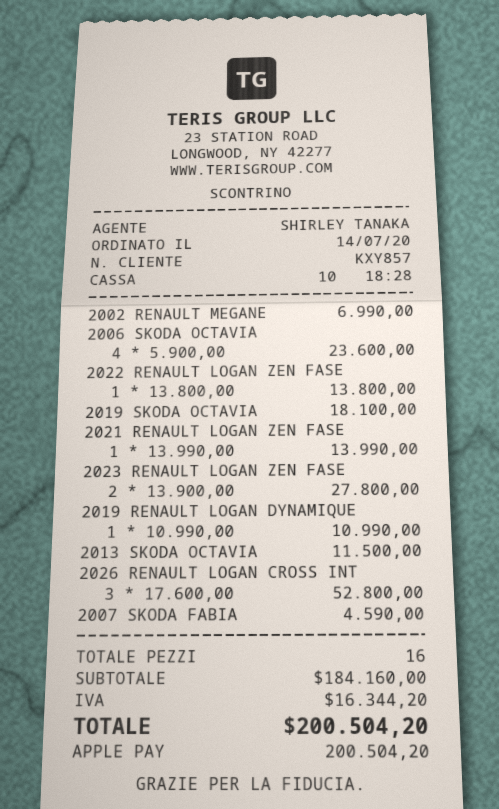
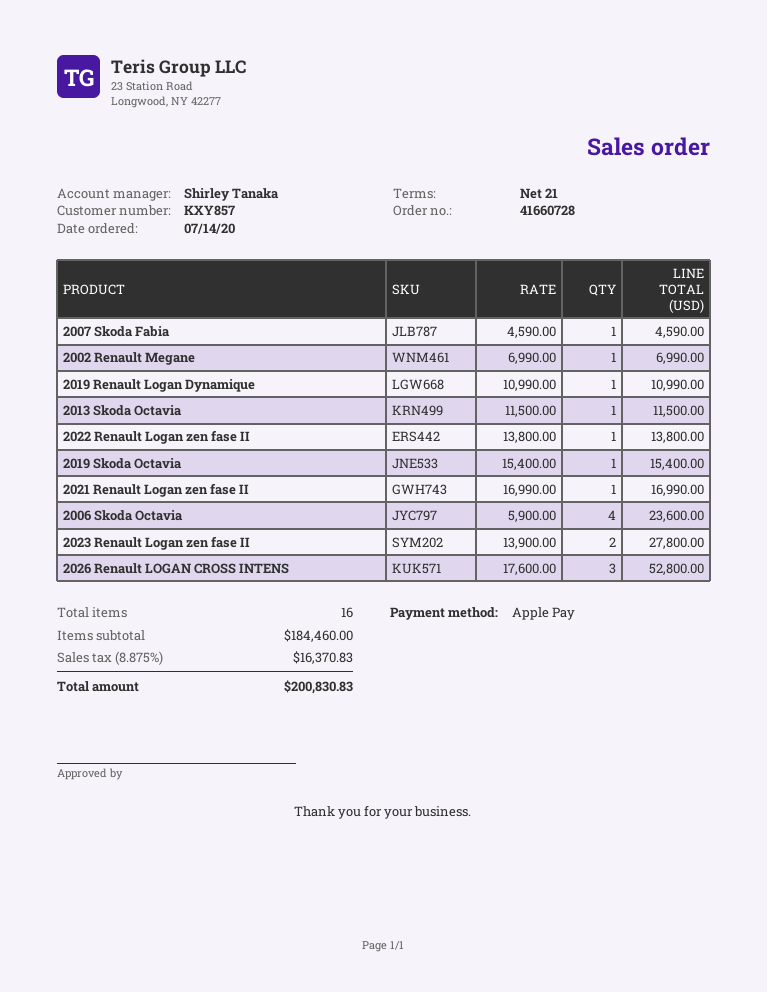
2019 SKODA OCTAVIA: 1 x 18100.00 = 18100.00 -> 1 x 15400.00 = 15400.00
2021 RENAULT LOGAN ZEN FASE: 1 x 13990.00 = 13990.00 -> 1 x 16990.00 = 16990.00
subtotal: 184160.00 -> 184460.00
tax: 16344.20 -> 16370.83
total: 200504.20 -> 200830.83

